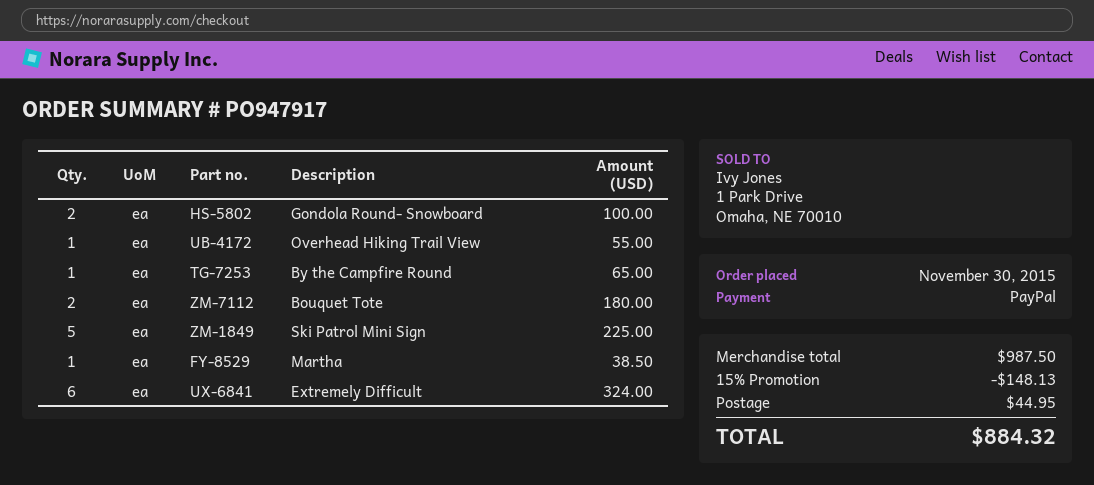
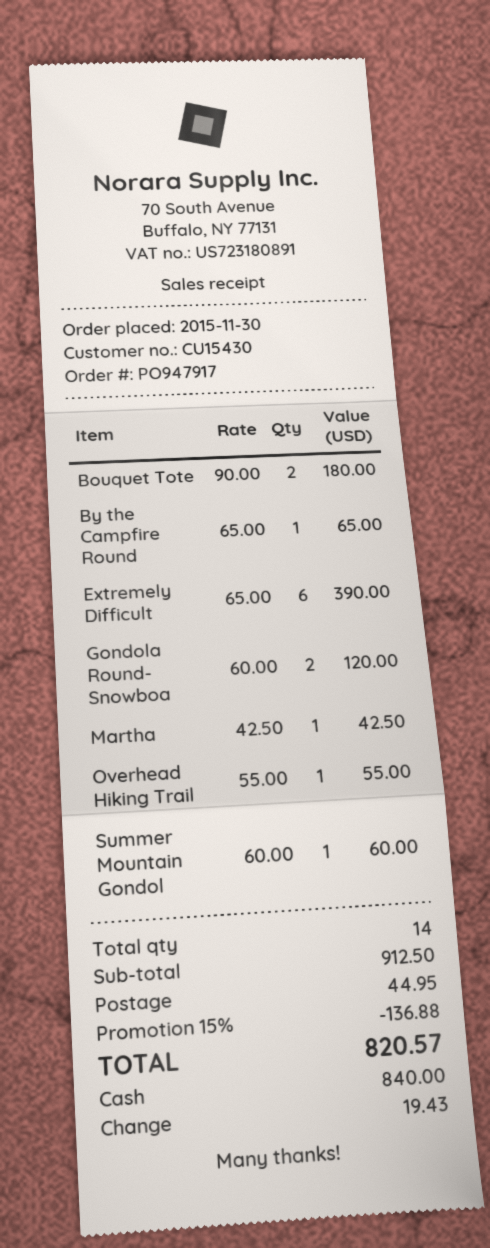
payment method: PayPal -> cash
Gondola Round- Snowboard: 2 for 100.00 -> 2 for 120.00
Ski Patrol Mini Sign: 5 for 225.00 -> none
Martha: 1 for 38.50 -> 1 for 42.50
Extremely Difficult: 6 for 324.00 -> 6 for 390.00
Summer Mountain Gondol: none -> 1 for 60.00
subtotal: 987.50 -> 912.50
discount: 15% = 148.13 -> 15% = 136.88
total: 884.32 -> 820.57

